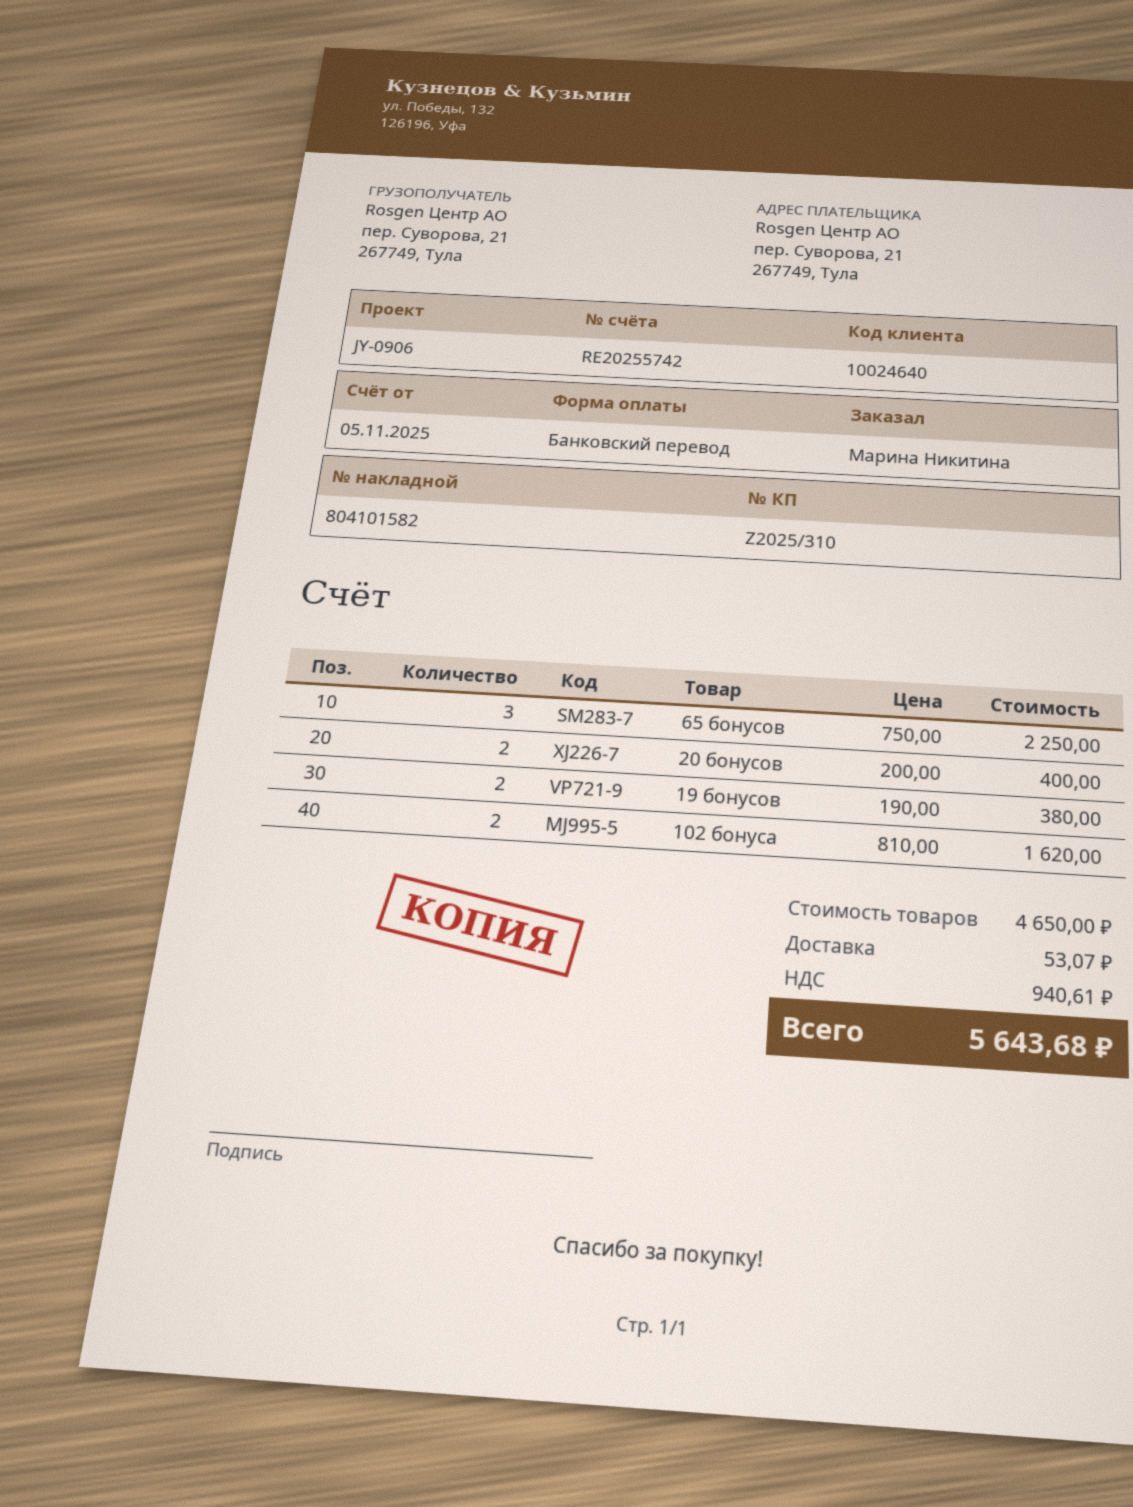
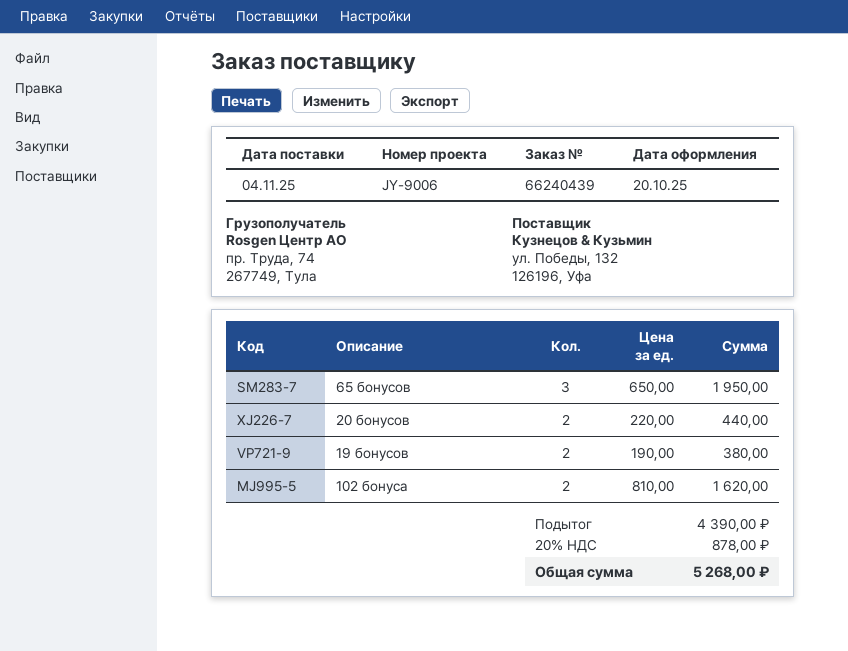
reference: JY-0906 -> JY-9006
ship to: пер. Суворова, 21, 267749, Тула -> пр. Труда, 74, 267749, Тула
65 бонусов: 3 x 750.00 = 2250.00 -> 3 x 650.00 = 1950.00
20 бонусов: 2 x 200.00 = 400.00 -> 2 x 220.00 = 440.00
subtotal: 4650.00 -> 4390.00
shipping: 53.07 -> none
tax: 940.61 -> 878.00
total: 5643.68 -> 5268.00

